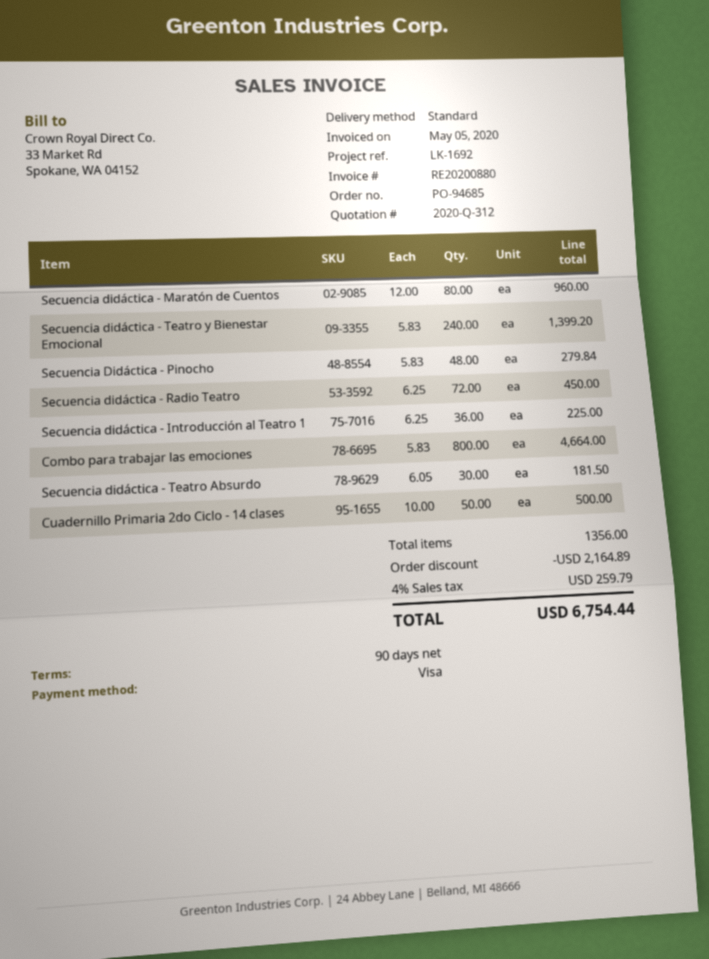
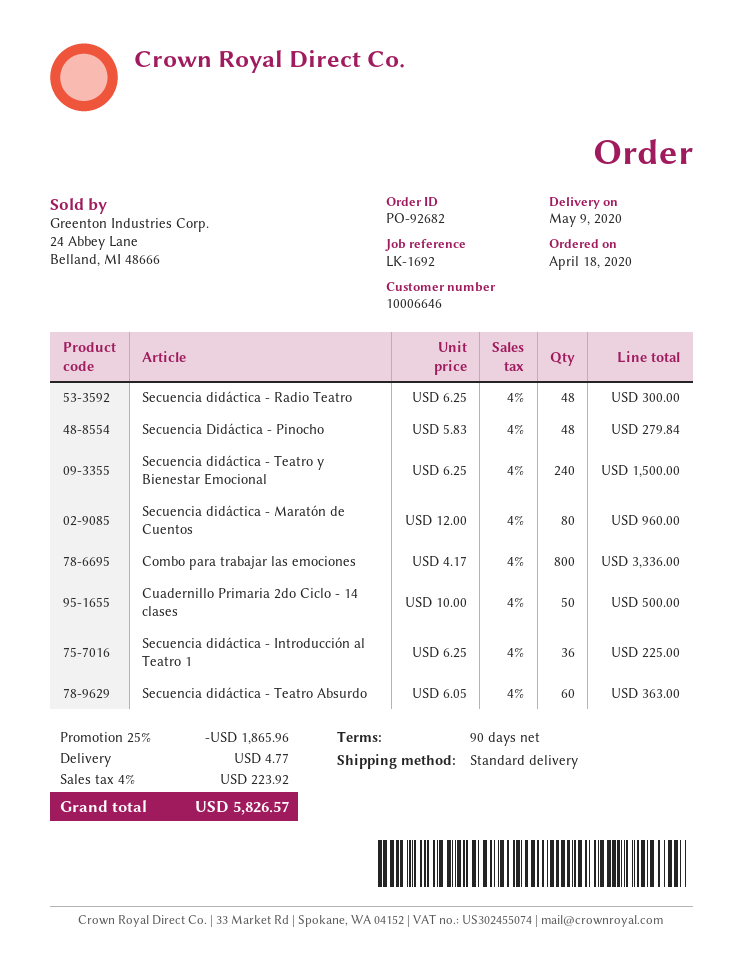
order number: PO-94685 -> PO-92682
Secuencia didáctica - Teatro y Bienestar Emocional: 240 x 5.83 = 1399.20 -> 240 x 6.25 = 1500.00
Secuencia didáctica - Radio Teatro: 72 x 6.25 = 450.00 -> 48 x 6.25 = 300.00
Combo para trabajar las emociones: 800 x 5.83 = 4664.00 -> 800 x 4.17 = 3336.00
Secuencia didáctica - Teatro Absurdo: 30 x 6.05 = 181.50 -> 60 x 6.05 = 363.00
discount: 2164.89 -> 1865.96
shipping: none -> 4.77
tax: 4% = 259.79 -> 4% = 223.92
total: 6754.44 -> 5826.57

